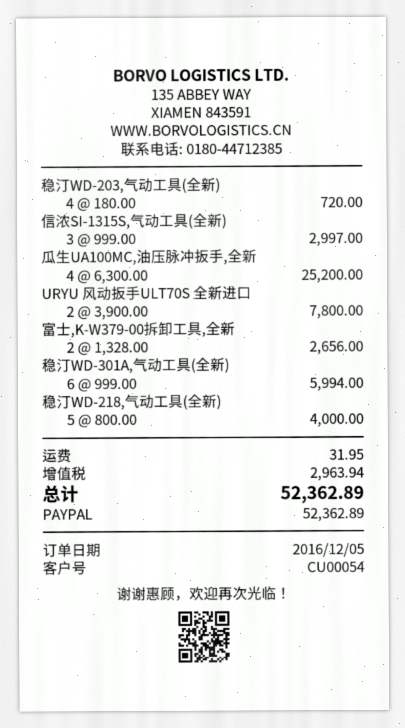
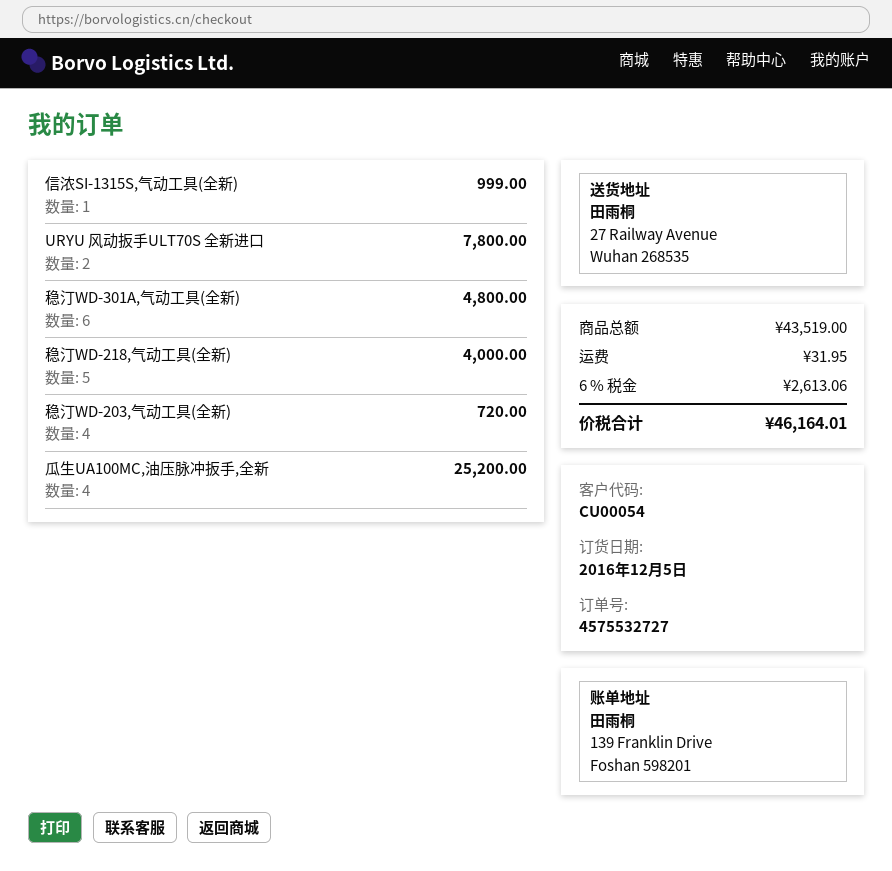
信浓SI-1315S,气动工具(全新): 3 for 2997.00 -> 1 for 999.00
富士,K-W379-00拆卸工具,全新: 2 for 2656.00 -> none
稳汀WD-301A,气动工具(全新): 6 for 5994.00 -> 6 for 4800.00
tax: 2963.94 -> 2613.06
total: 52362.89 -> 46164.01

